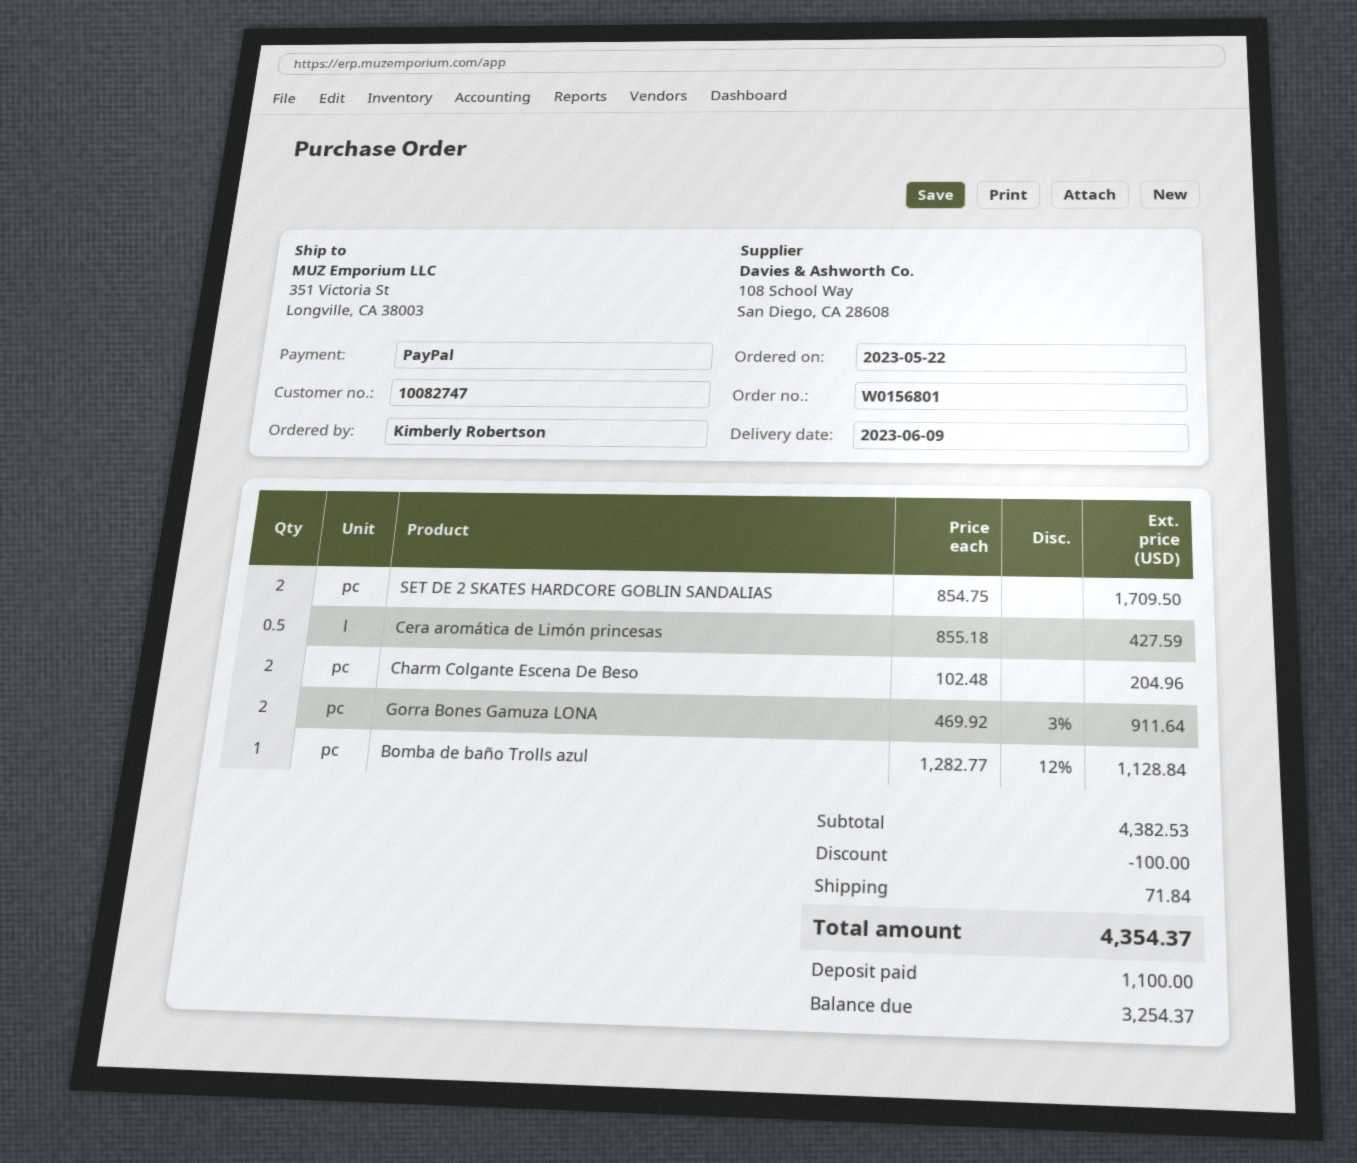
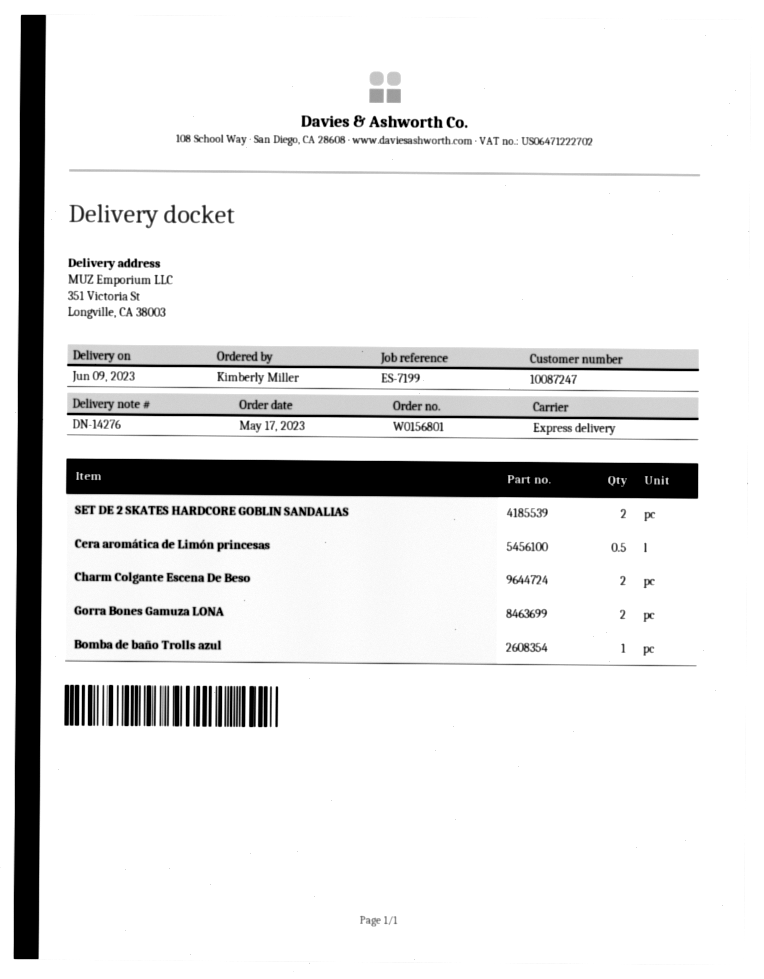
order date: 2023-05-22 -> 2023-05-17
customer number: 10082747 -> 10087247
ordered by: Kimberly Robertson -> Kimberly Miller

